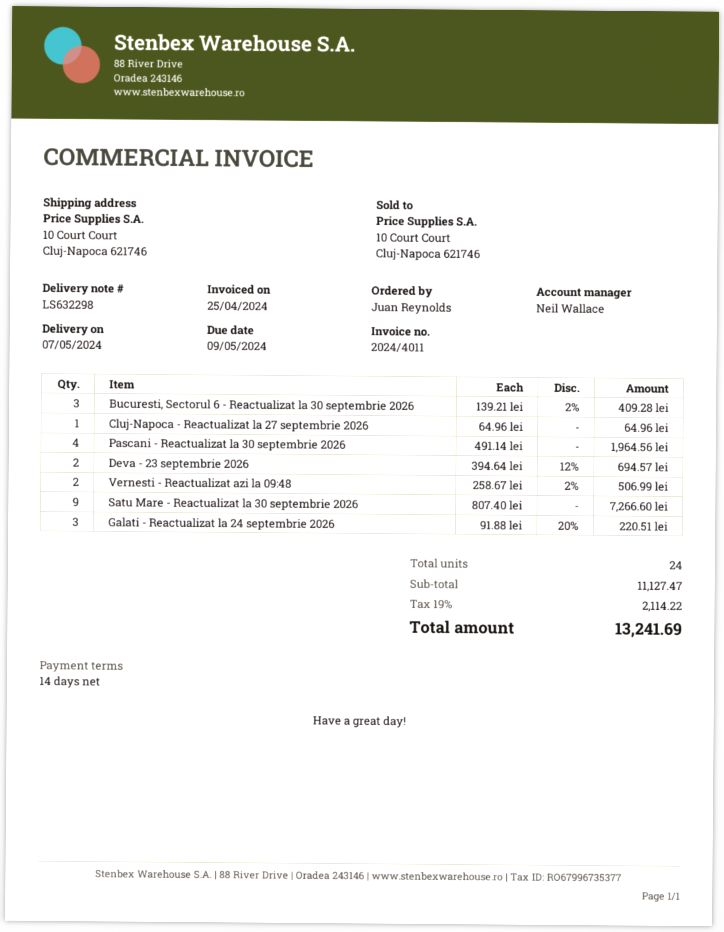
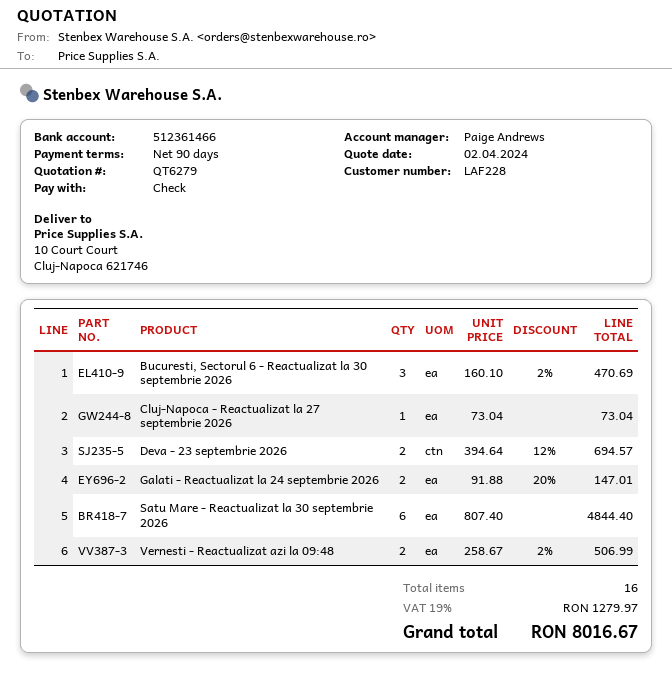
payment terms: 14 days -> 90 days
sales rep: Neil Wallace -> Paige Andrews
Bucuresti, Sectorul 6 - Reactualizat la 30 septembrie 2026: 3 x 139.21 - 2% = 409.28 -> 3 x 160.10 - 2% = 470.69
Cluj-Napoca - Reactualizat la 27 septembrie 2026: 1 x 64.96 = 64.96 -> 1 x 73.04 = 73.04
Pascani - Reactualizat la 30 septembrie 2026: 4 x 491.14 = 1964.56 -> none
Satu Mare - Reactualizat la 30 septembrie 2026: 9 x 807.40 = 7266.60 -> 6 x 807.40 = 4844.40
Galati - Reactualizat la 24 septembrie 2026: 3 x 91.88 - 20% = 220.51 -> 2 x 91.88 - 20% = 147.01
total quantity: 24 -> 16
tax: 19% = 2114.22 -> 19% = 1279.97
total: 13241.69 -> 8016.67

